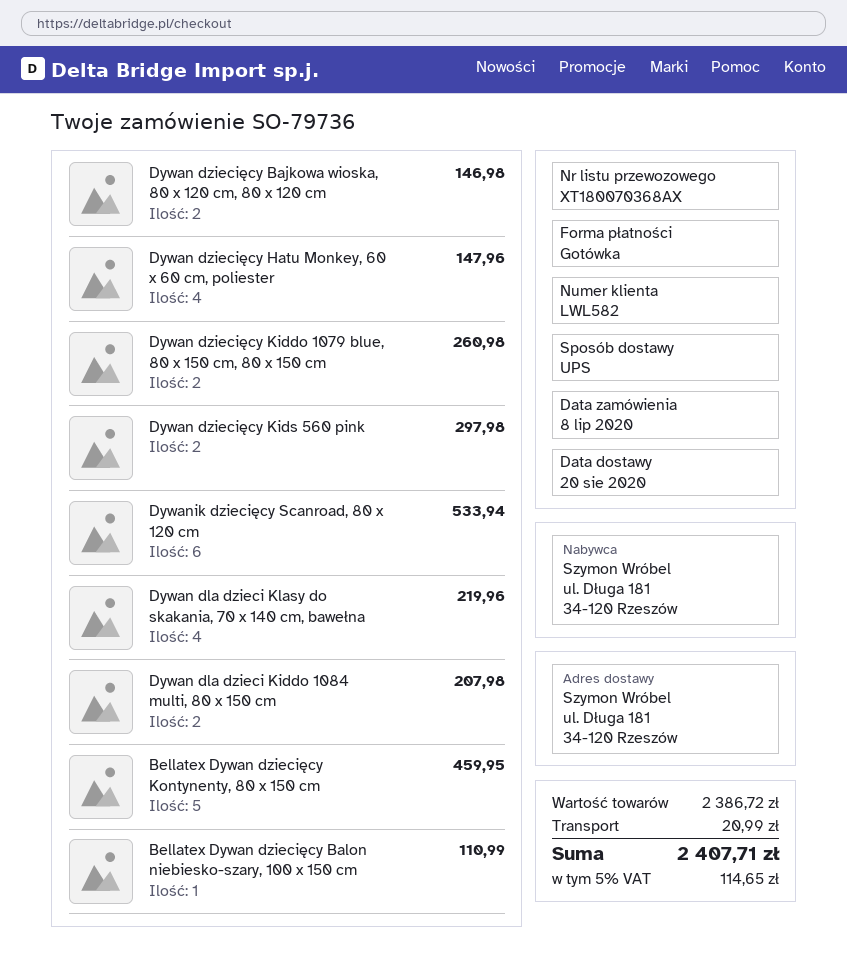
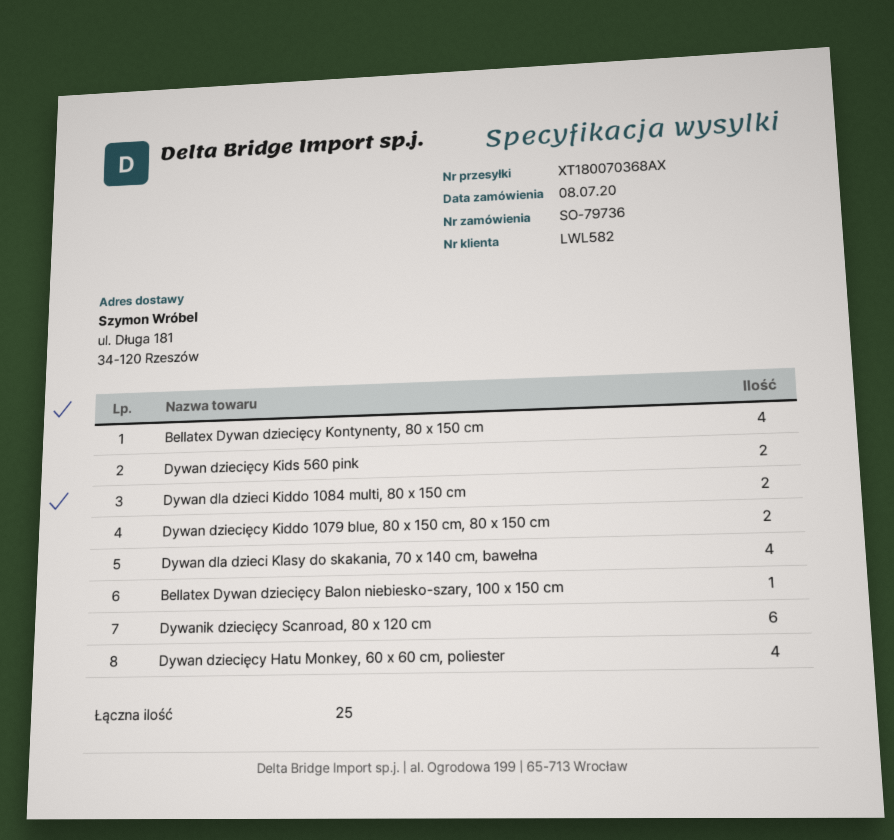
Dywan dziecięcy Bajkowa wioska, 80 x 120 cm, 80 x 120 cm: 2 -> none
Bellatex Dywan dziecięcy Kontynenty, 80 x 150 cm: 5 -> 4

